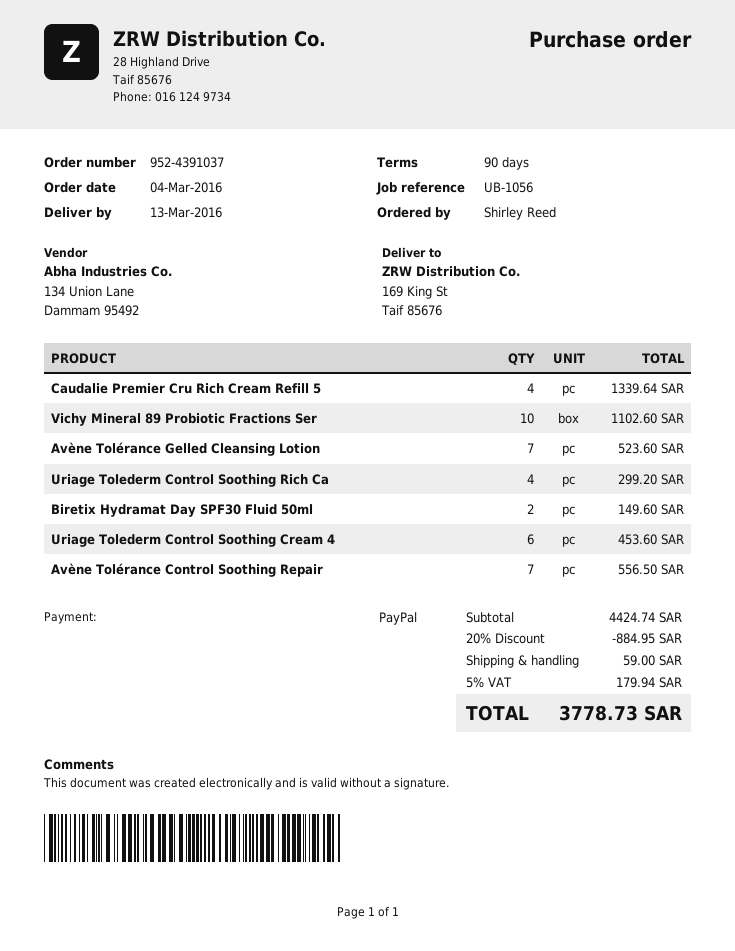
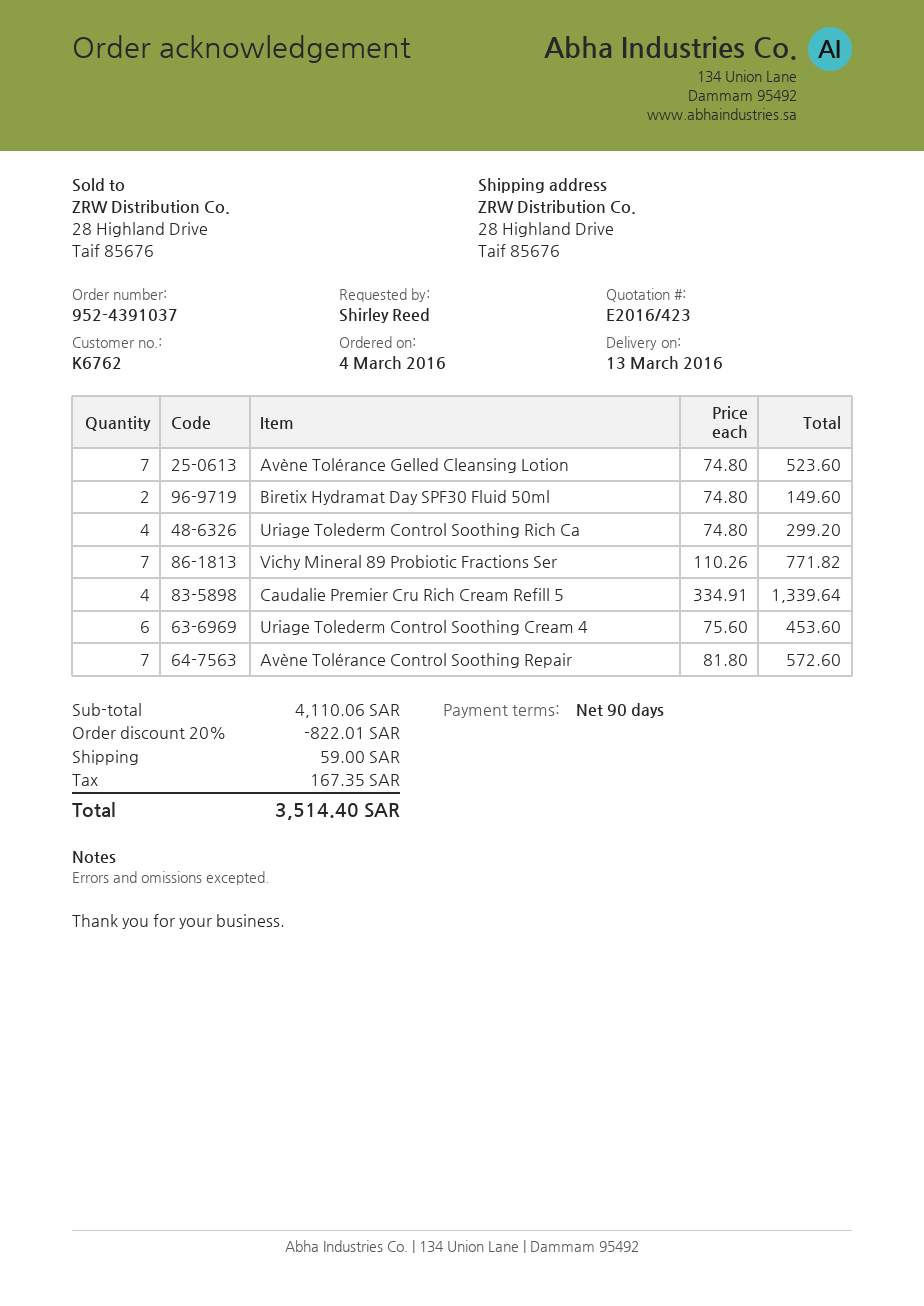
ship to: 169 King St, Taif 85676 -> 28 Highland Drive, Taif 85676
Vichy Mineral 89 Probiotic Fractions Ser: 10 for 1102.60 -> 7 for 771.82
Avène Tolérance Control Soothing Repair: 7 for 556.50 -> 7 for 572.60
subtotal: 4424.74 -> 4110.06
discount: 20% = 884.95 -> 20% = 822.01
tax: 179.94 -> 167.35
total: 3778.73 -> 3514.40

